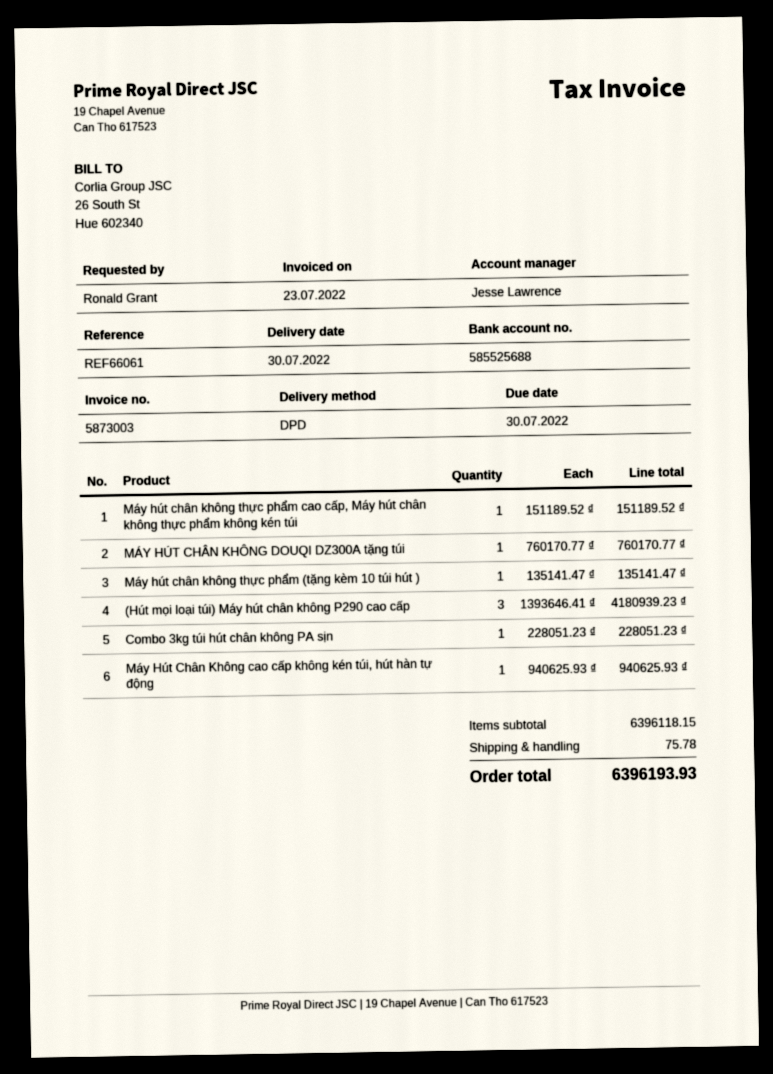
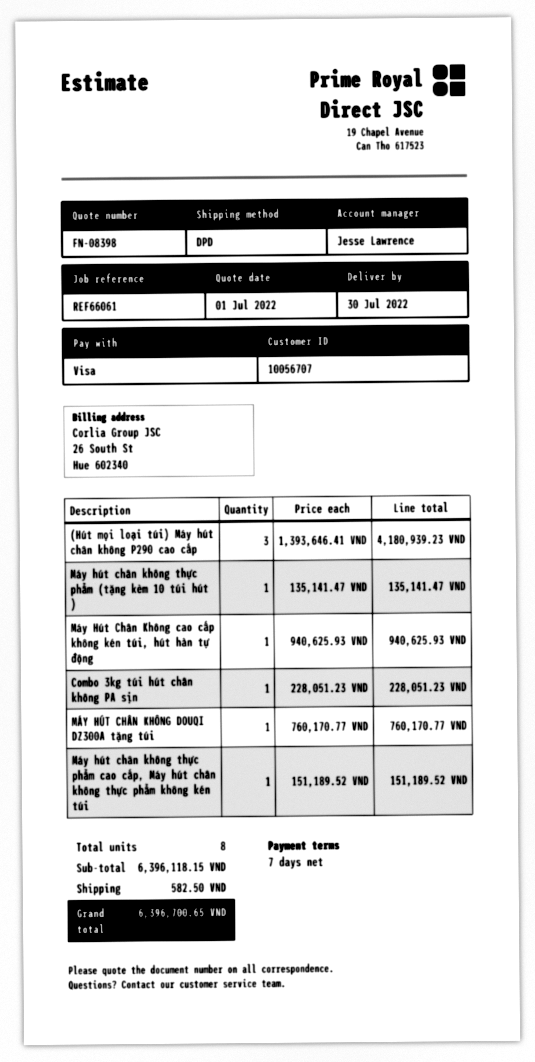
shipping: 75.78 -> 582.50
total: 6396193.93 -> 6396700.65

